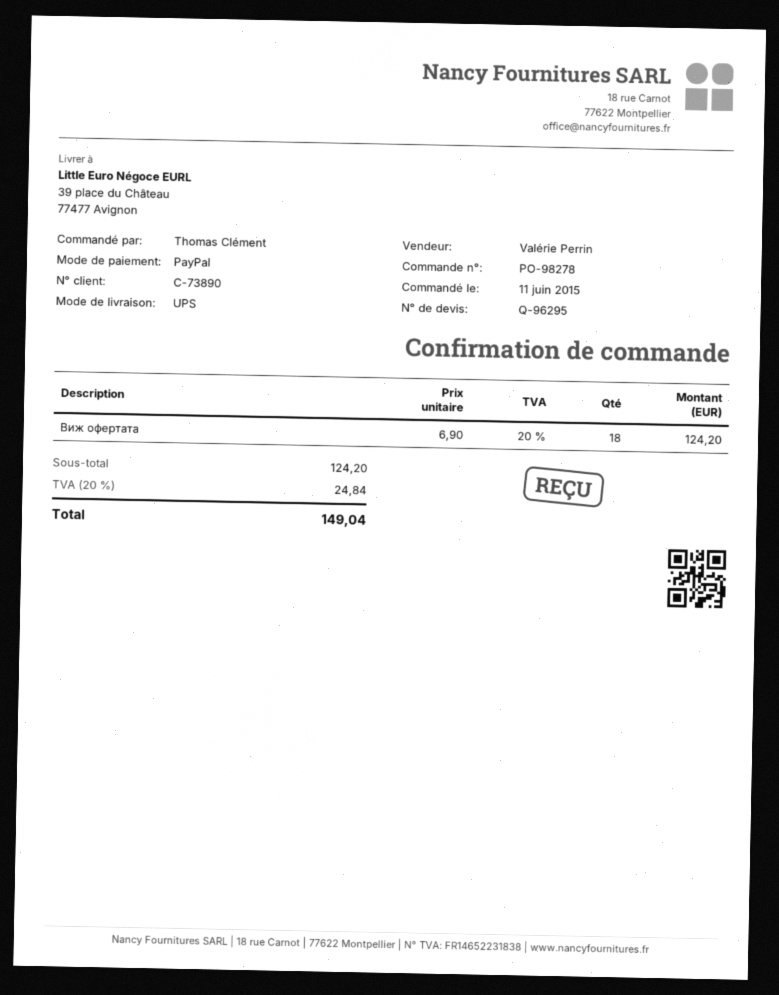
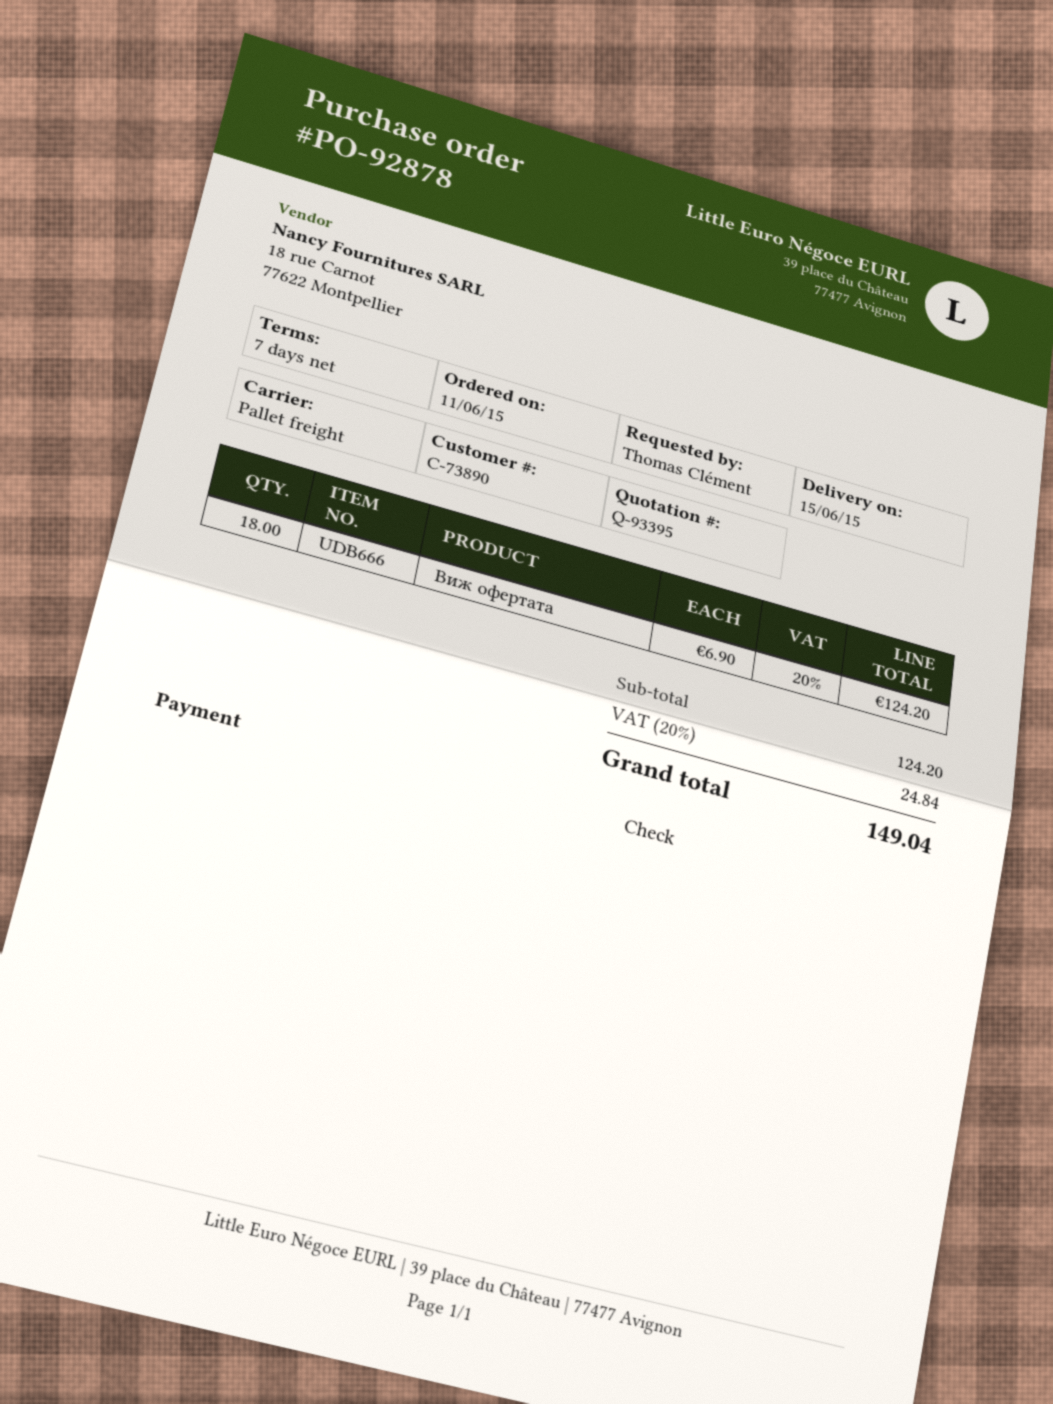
quote number: Q-96295 -> Q-93395
order number: PO-98278 -> PO-92878
payment method: PayPal -> cheque
shipping method: UPS -> pallet freight

